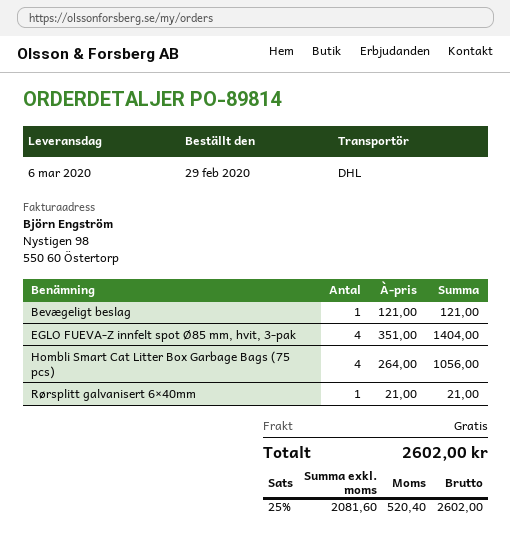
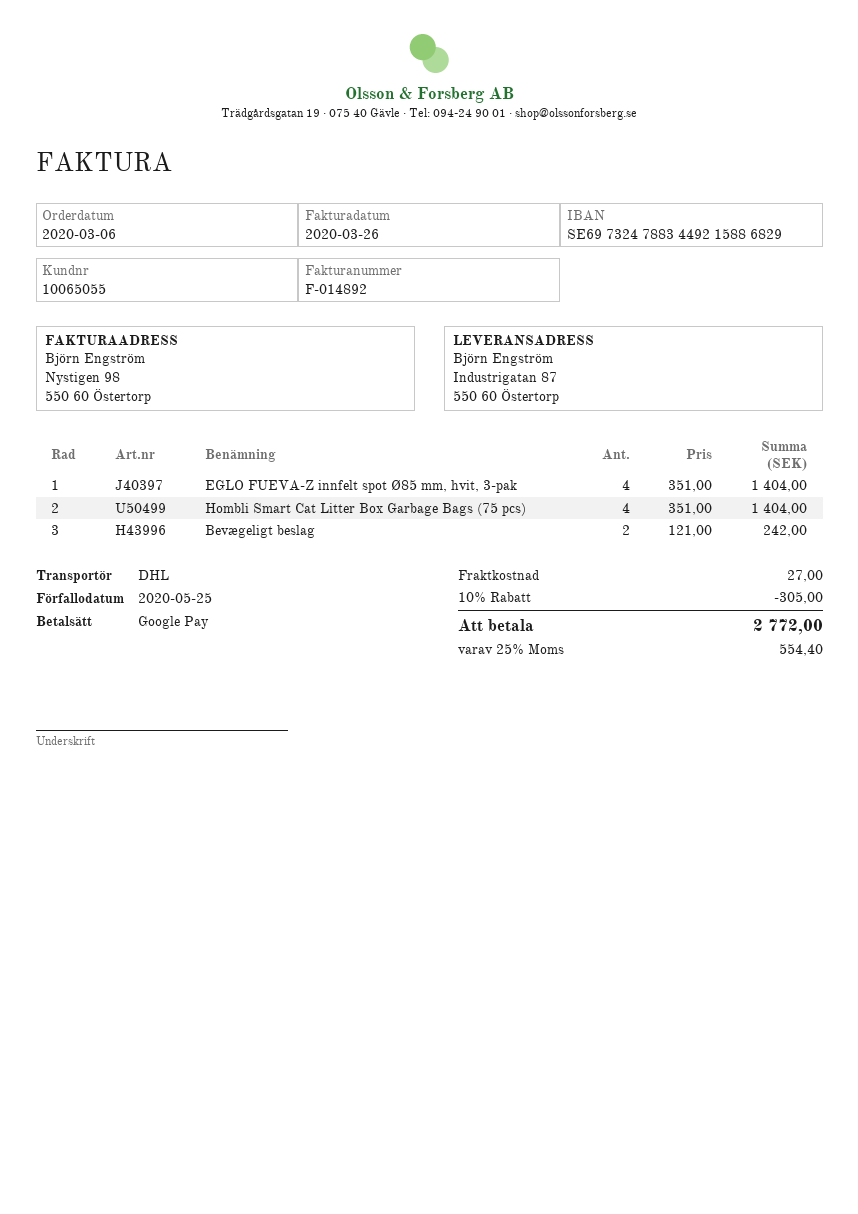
order date: 2020-02-29 -> 2020-03-06
Bevægeligt beslag: 1 x 121.00 = 121.00 -> 2 x 121.00 = 242.00
Hombli Smart Cat Litter Box Garbage Bags (75 pcs): 4 x 264.00 = 1056.00 -> 4 x 351.00 = 1404.00
Rørsplitt galvanisert 6×40mm: 1 x 21.00 = 21.00 -> none
discount: none -> 10% = 305.00
shipping: 0.00 -> 27.00
tax: 25% = 520.40 -> 25% = 554.40
total: 2602.00 -> 2772.00

